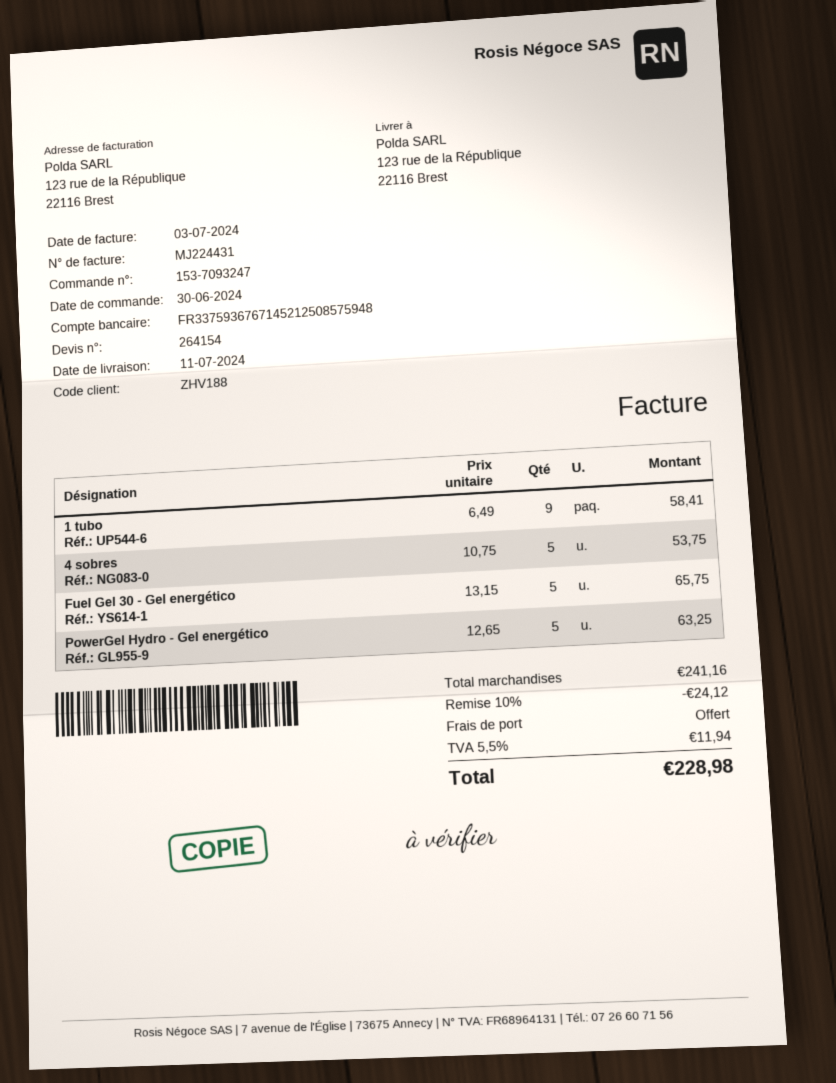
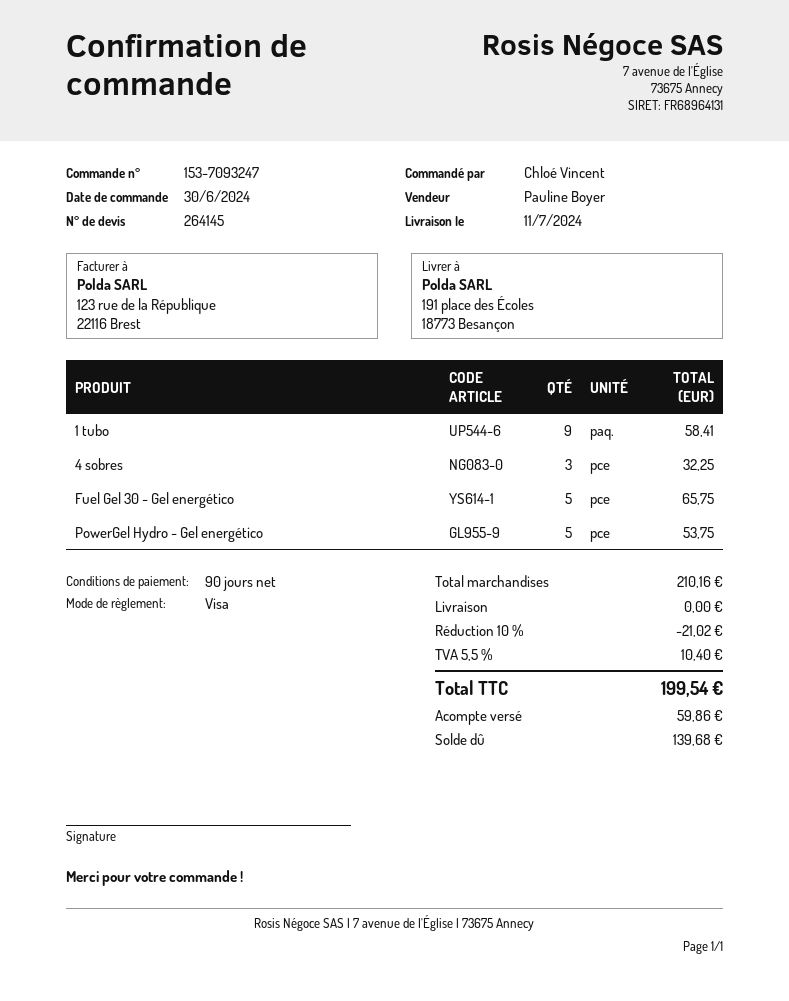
quote number: 264154 -> 264145
ship to: 123 rue de la République, 22116 Brest -> 191 place des Écoles, 18773 Besançon
4 sobres: 5 for 53.75 -> 3 for 32.25
PowerGel Hydro - Gel energético: 5 for 63.25 -> 5 for 53.75
subtotal: 241.16 -> 210.16
discount: 10% = 24.12 -> 10% = 21.02
tax: 5.5% = 11.94 -> 5.5% = 10.40
total: 228.98 -> 199.54

